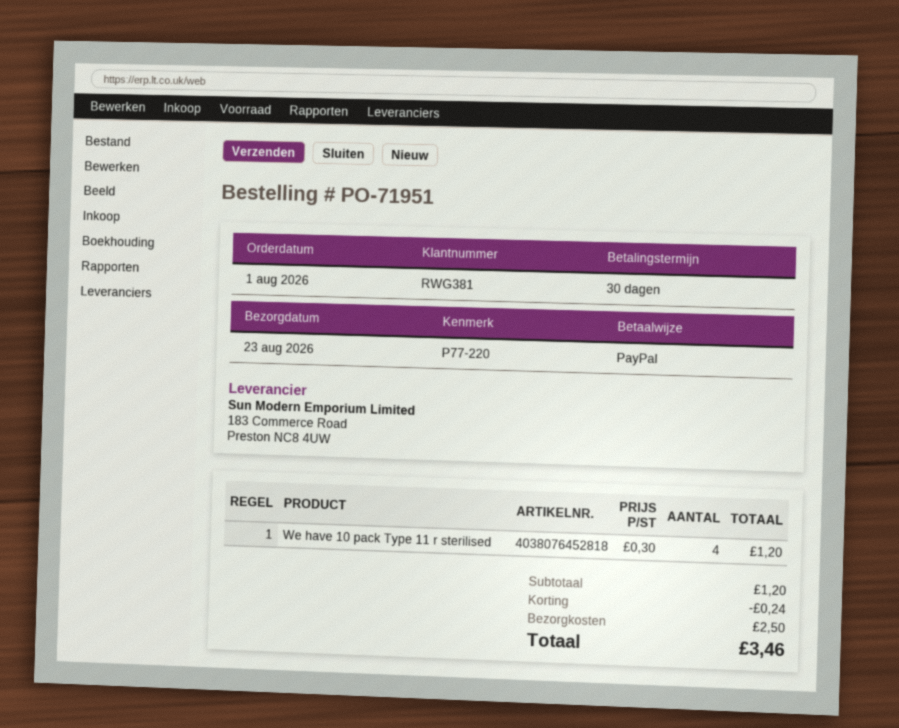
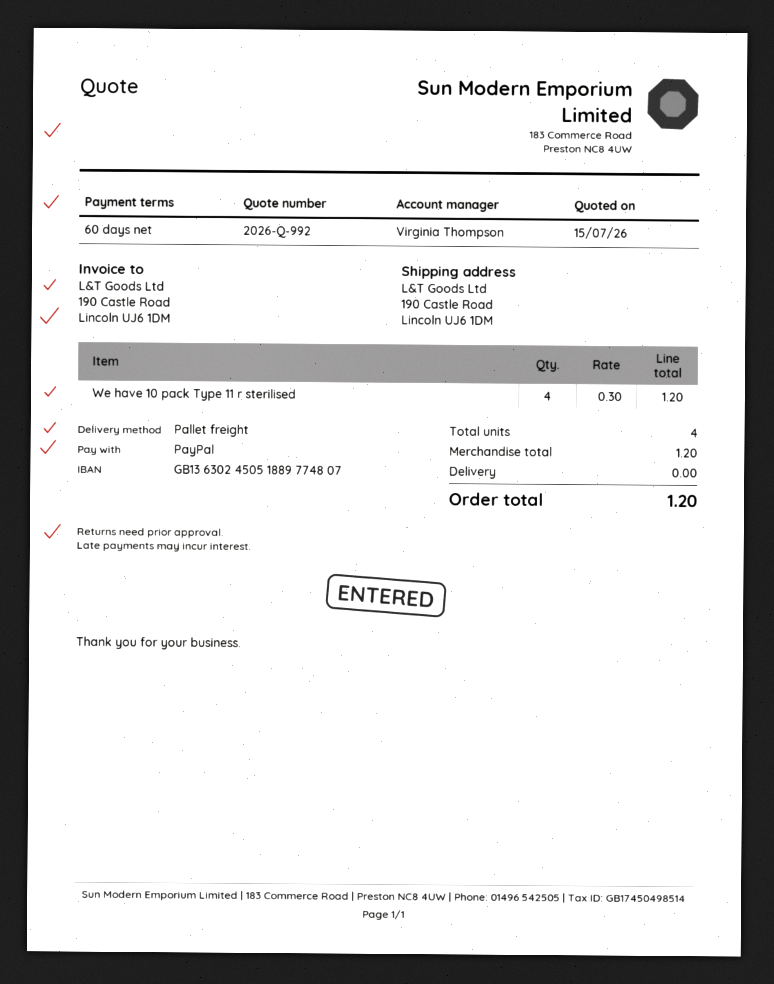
payment terms: 30 days -> 60 days
discount: 0.24 -> none
shipping: 2.50 -> 0.00
total: 3.46 -> 1.20

